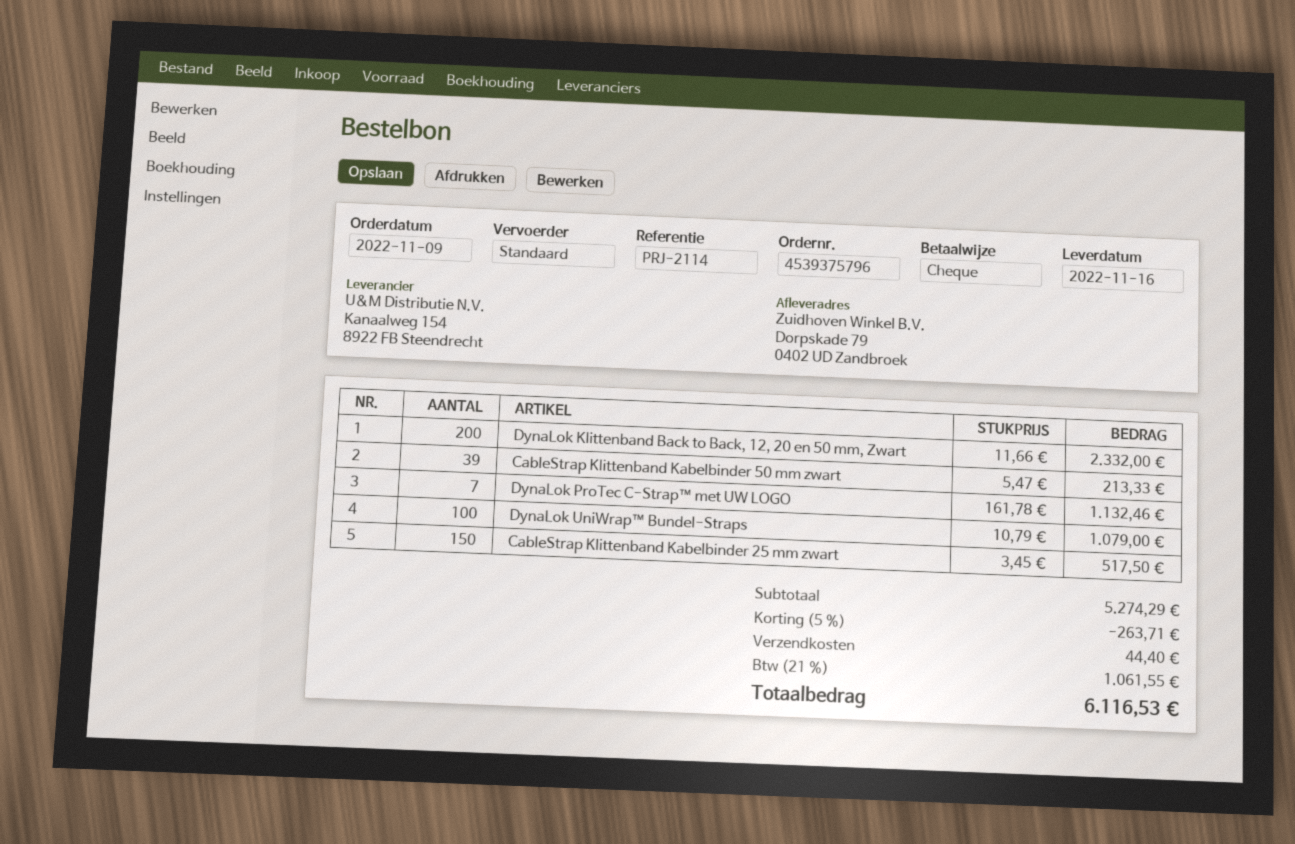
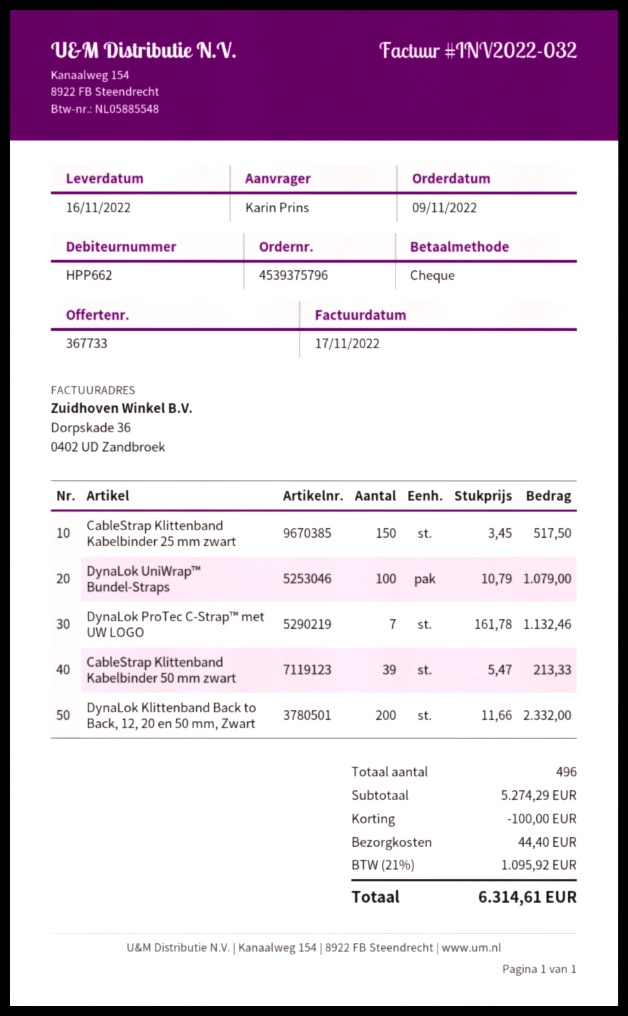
discount: 263.71 -> 100.00
tax: 21% = 1061.55 -> 21% = 1095.92
total: 6116.53 -> 6314.61

